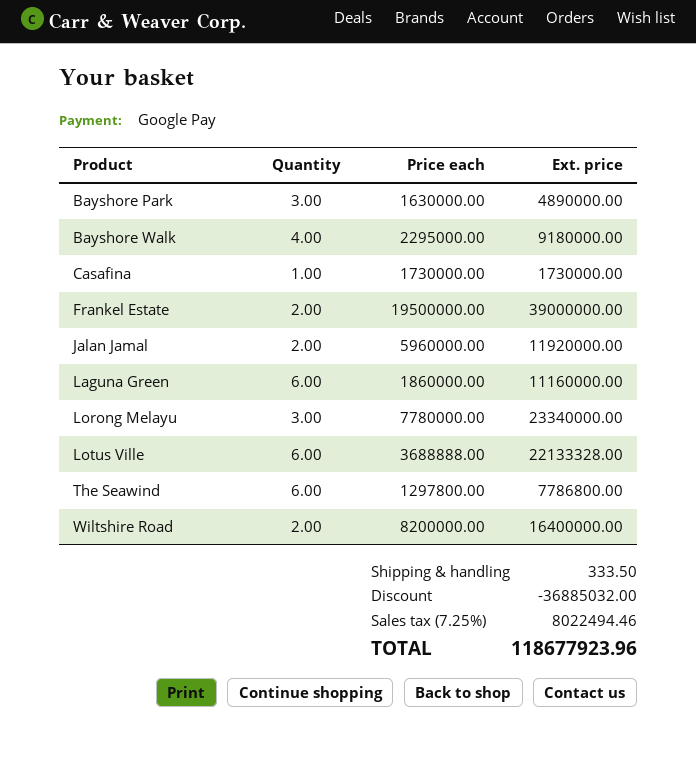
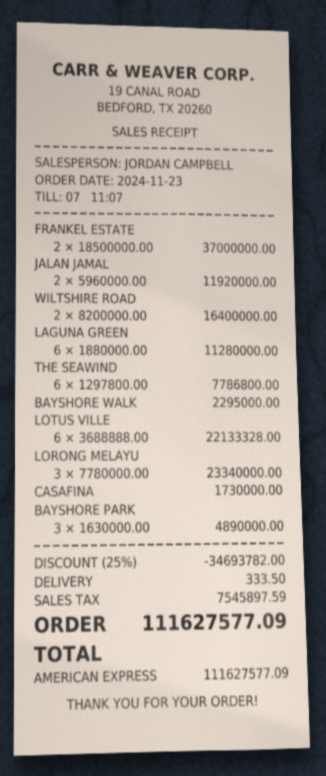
payment method: Google Pay -> American Express
Bayshore Walk: 4 x 2295000.00 = 9180000.00 -> 1 x 2295000.00 = 2295000.00
Frankel Estate: 2 x 19500000.00 = 39000000.00 -> 2 x 18500000.00 = 37000000.00
Laguna Green: 6 x 1860000.00 = 11160000.00 -> 6 x 1880000.00 = 11280000.00
discount: 36885032.00 -> 34693782.00
tax: 8022494.46 -> 7545897.59
total: 118677923.96 -> 111627577.09

